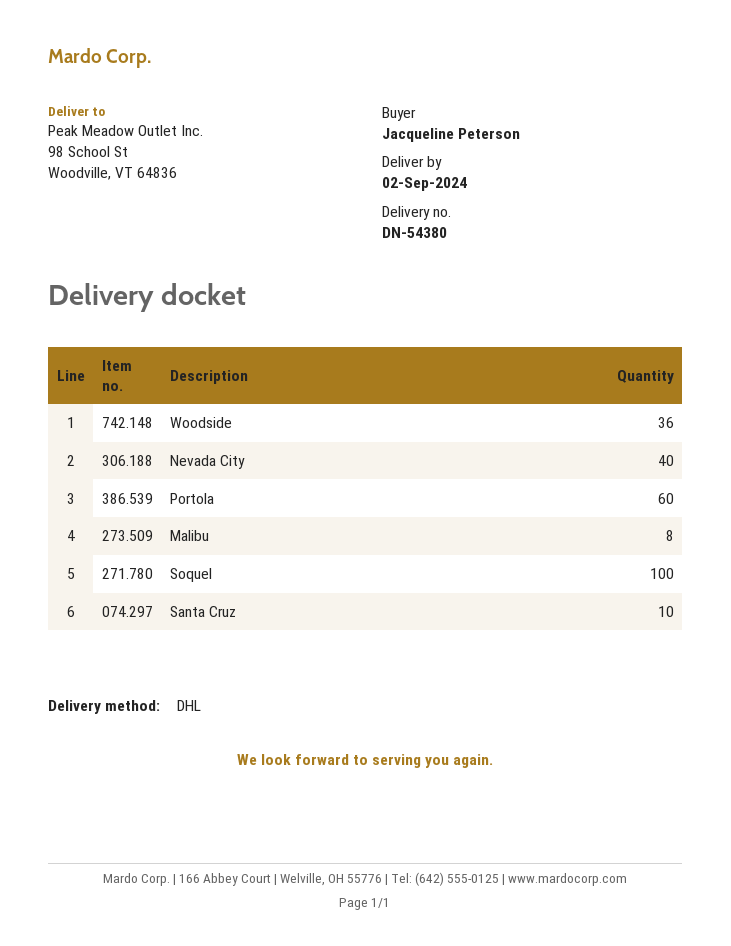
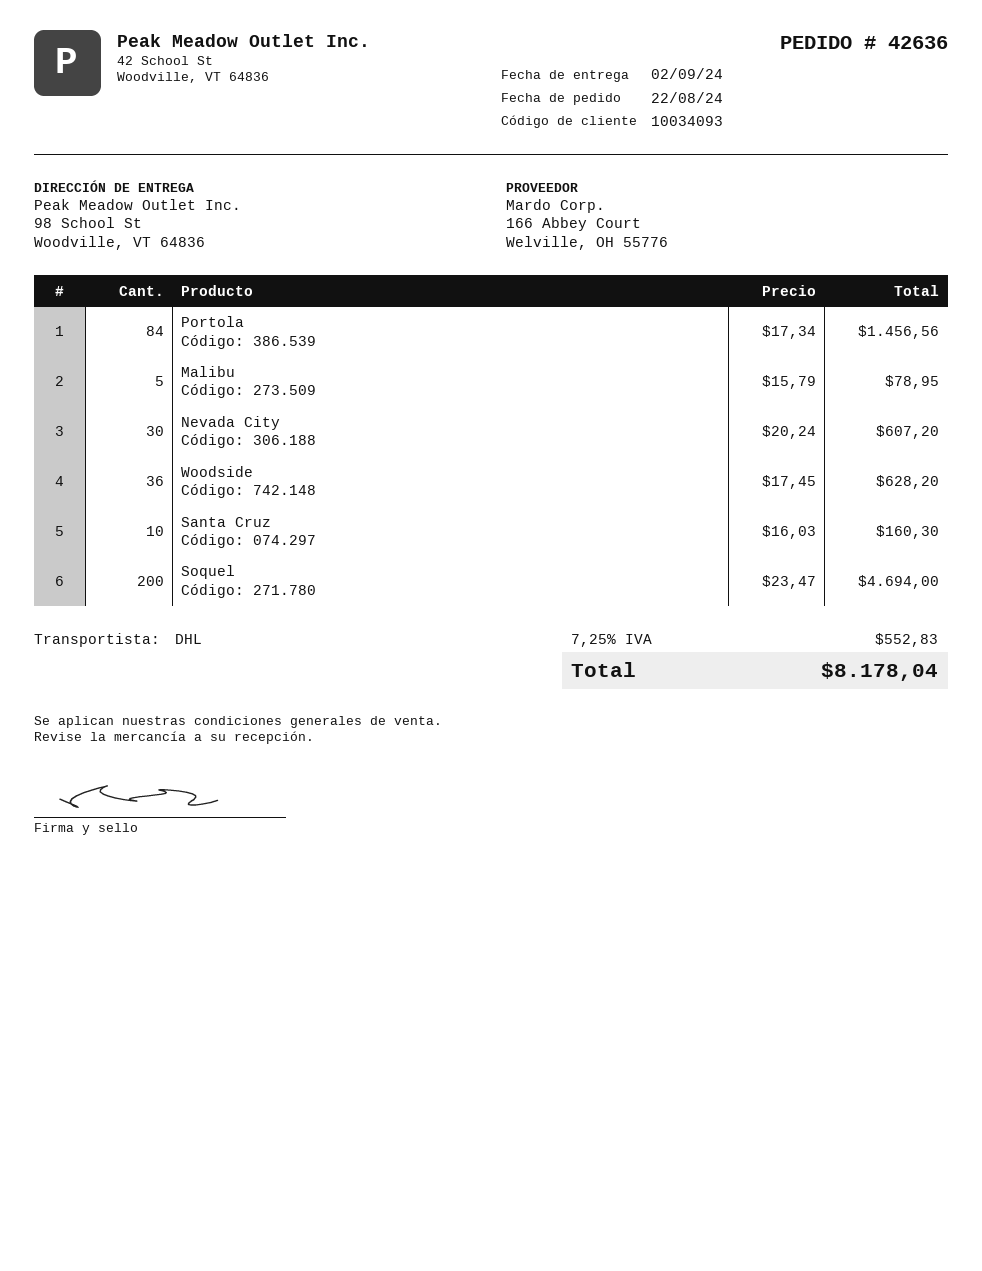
Nevada City: 40 -> 30
Portola: 60 -> 84
Malibu: 8 -> 5
Soquel: 100 -> 200

